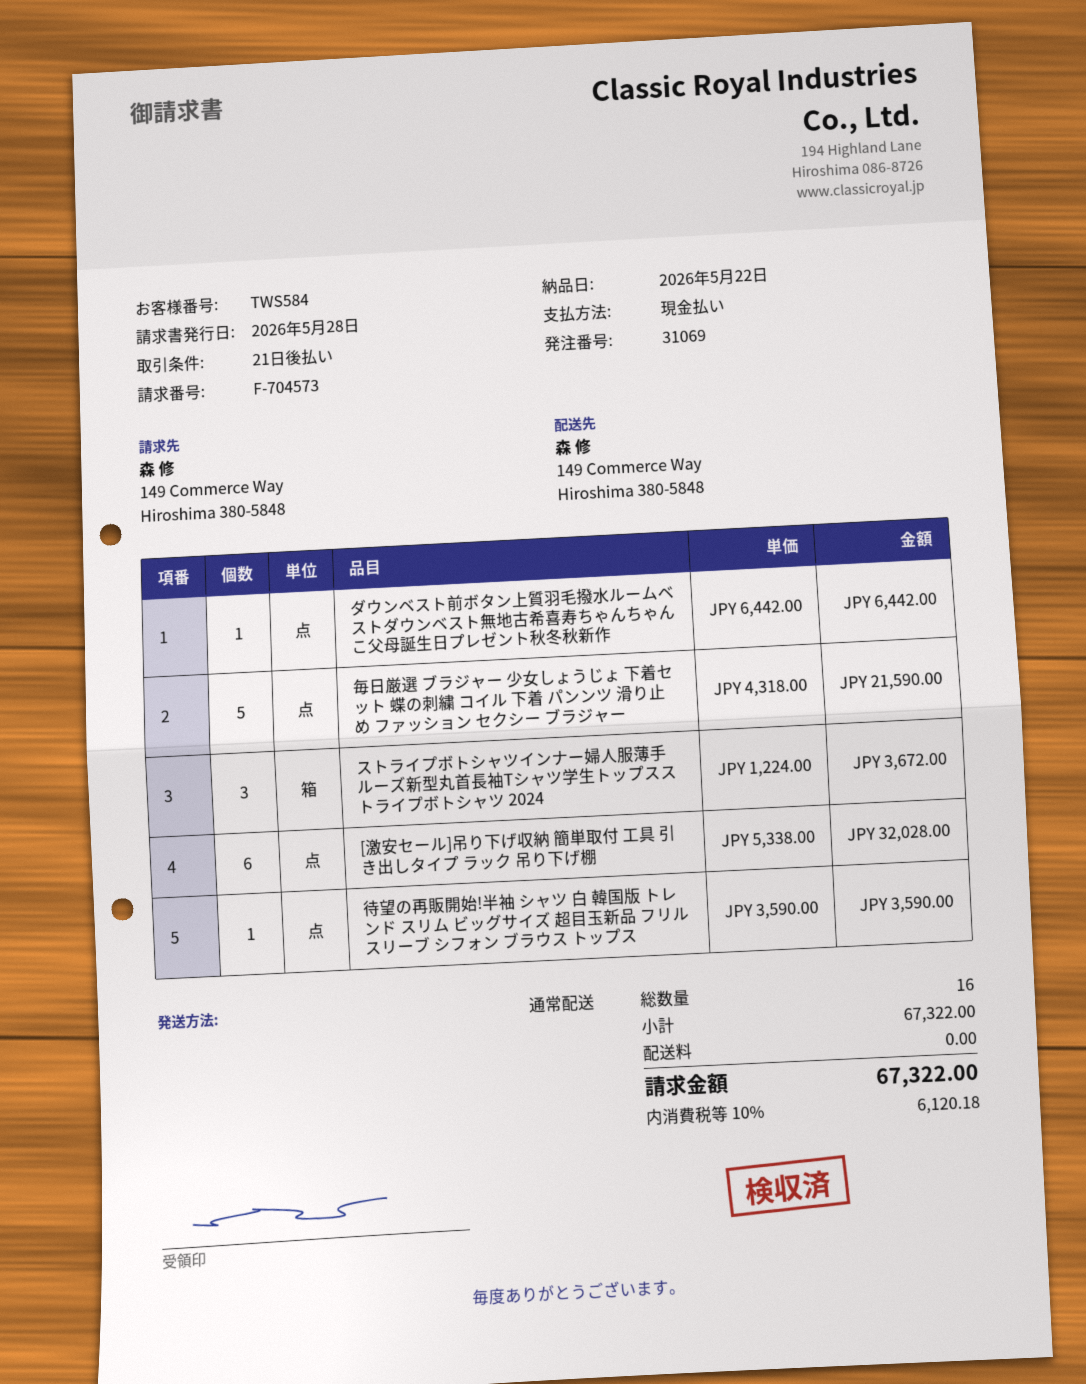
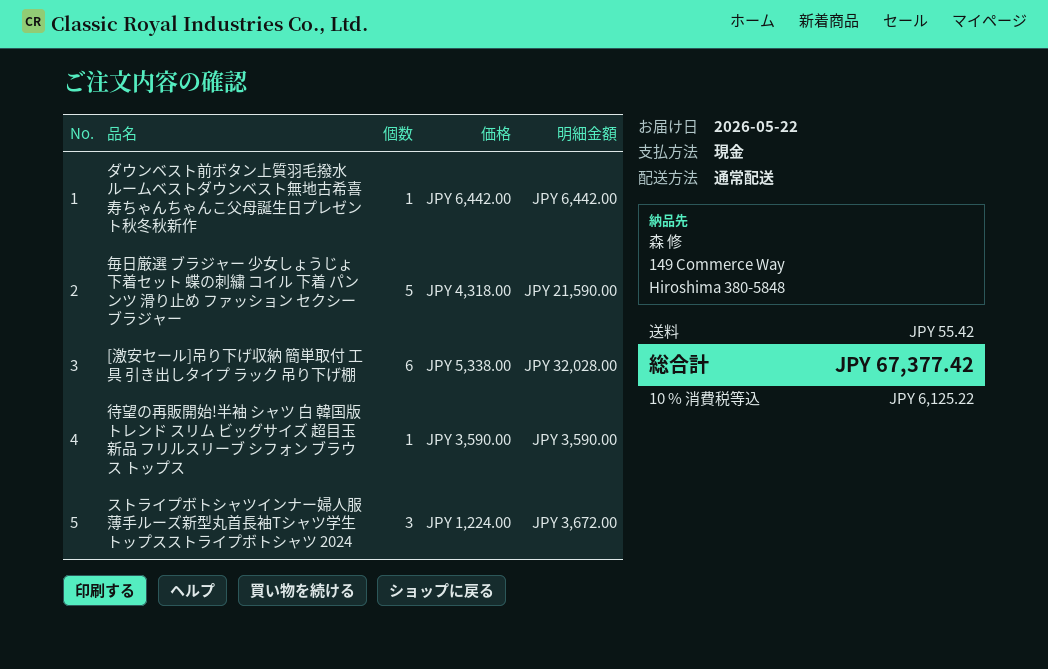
shipping: 0.00 -> 55.42
tax: 10% = 6120.18 -> 10% = 6125.22
total: 67322.00 -> 67377.42

